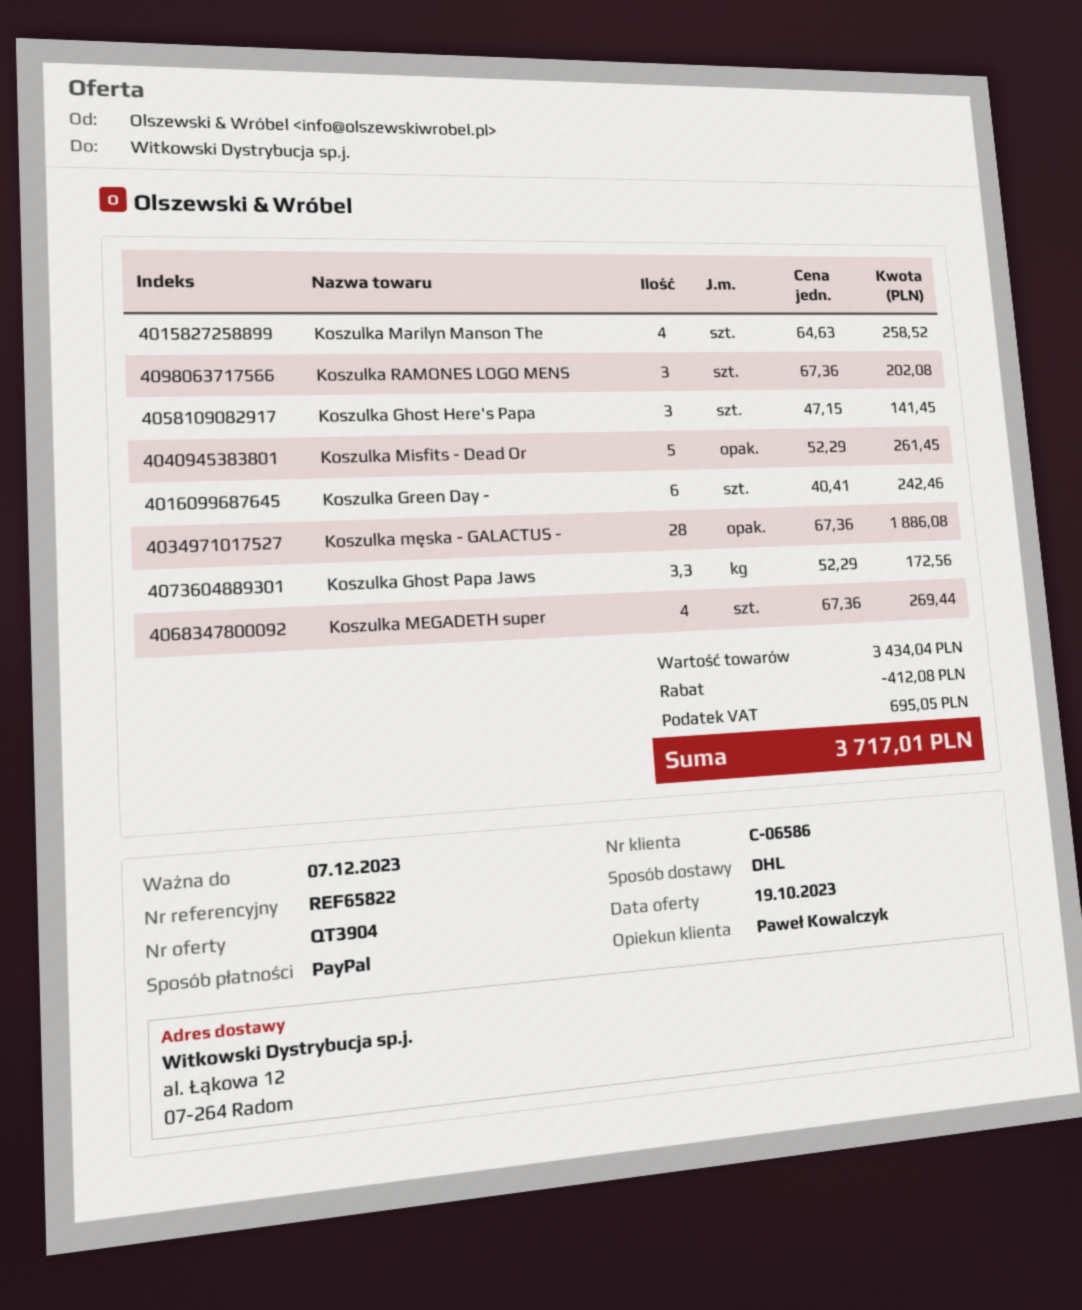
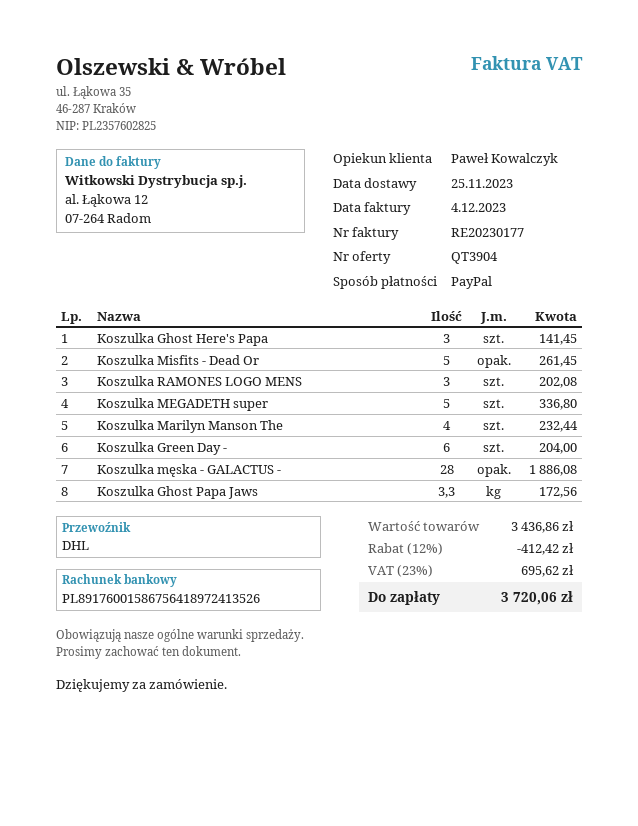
Koszulka Marilyn Manson The: 4 for 258.52 -> 4 for 232.44
Koszulka Green Day -: 6 for 242.46 -> 6 for 204.00
Koszulka MEGADETH super: 4 for 269.44 -> 5 for 336.80
subtotal: 3434.04 -> 3436.86
discount: 412.08 -> 412.42
tax: 695.05 -> 695.62
total: 3717.01 -> 3720.06

